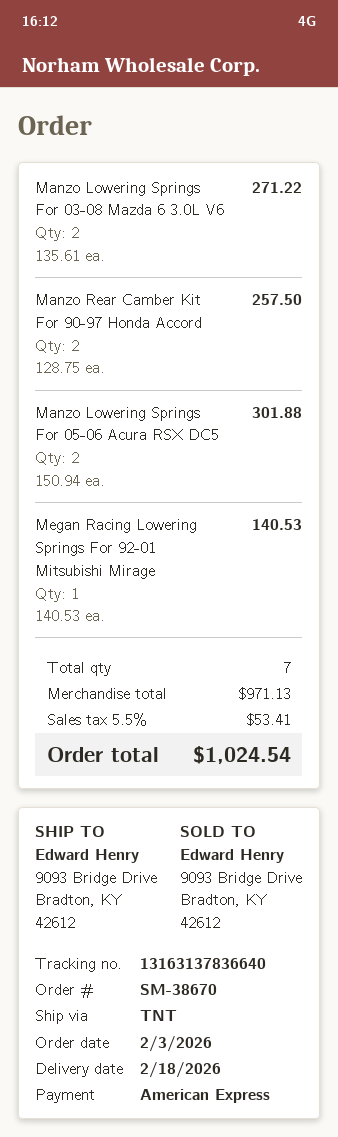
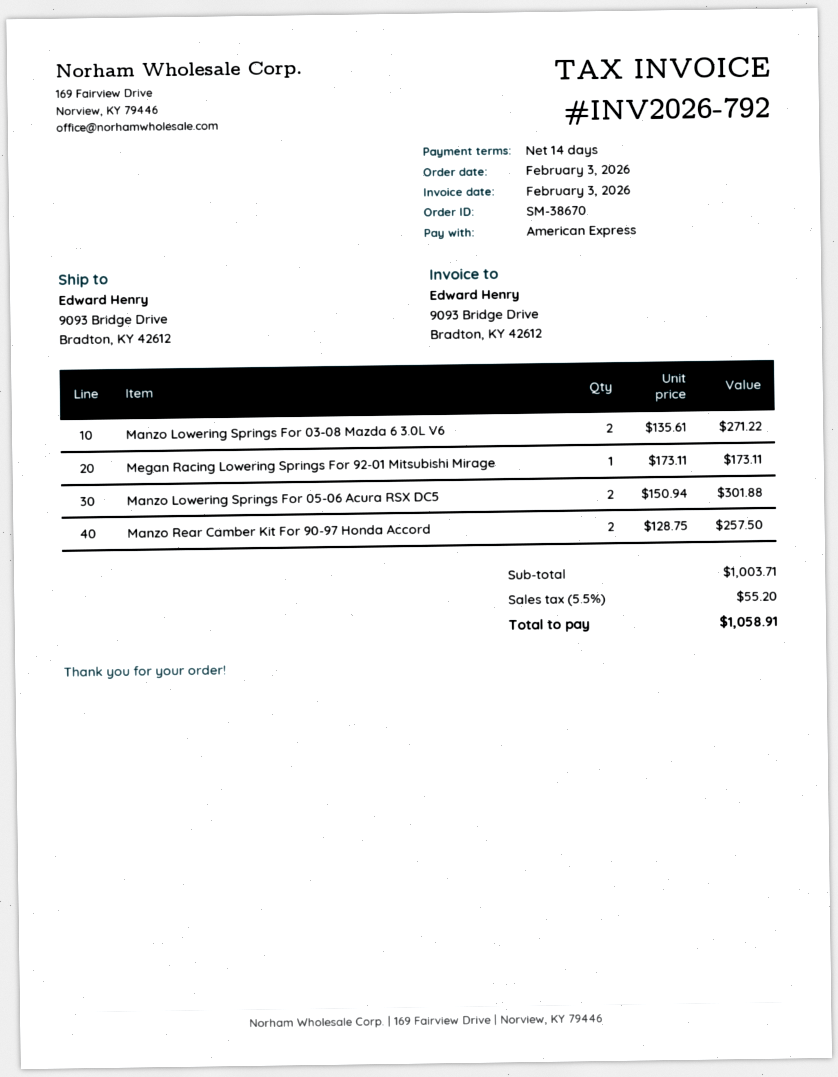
Megan Racing Lowering Springs For 92-01 Mitsubishi Mirage: 1 x 140.53 = 140.53 -> 1 x 173.11 = 173.11
subtotal: 971.13 -> 1003.71
tax: 5.5% = 53.41 -> 5.5% = 55.20
total: 1024.54 -> 1058.91

